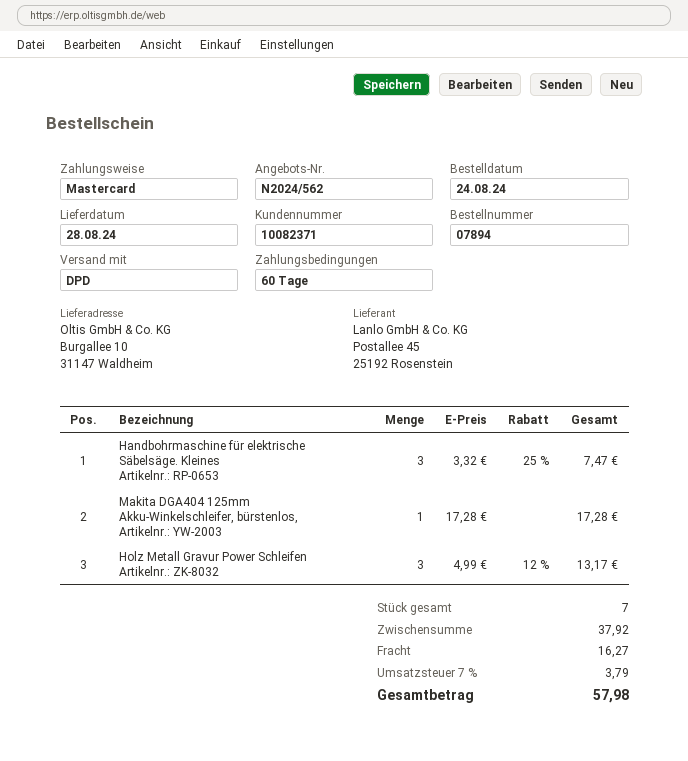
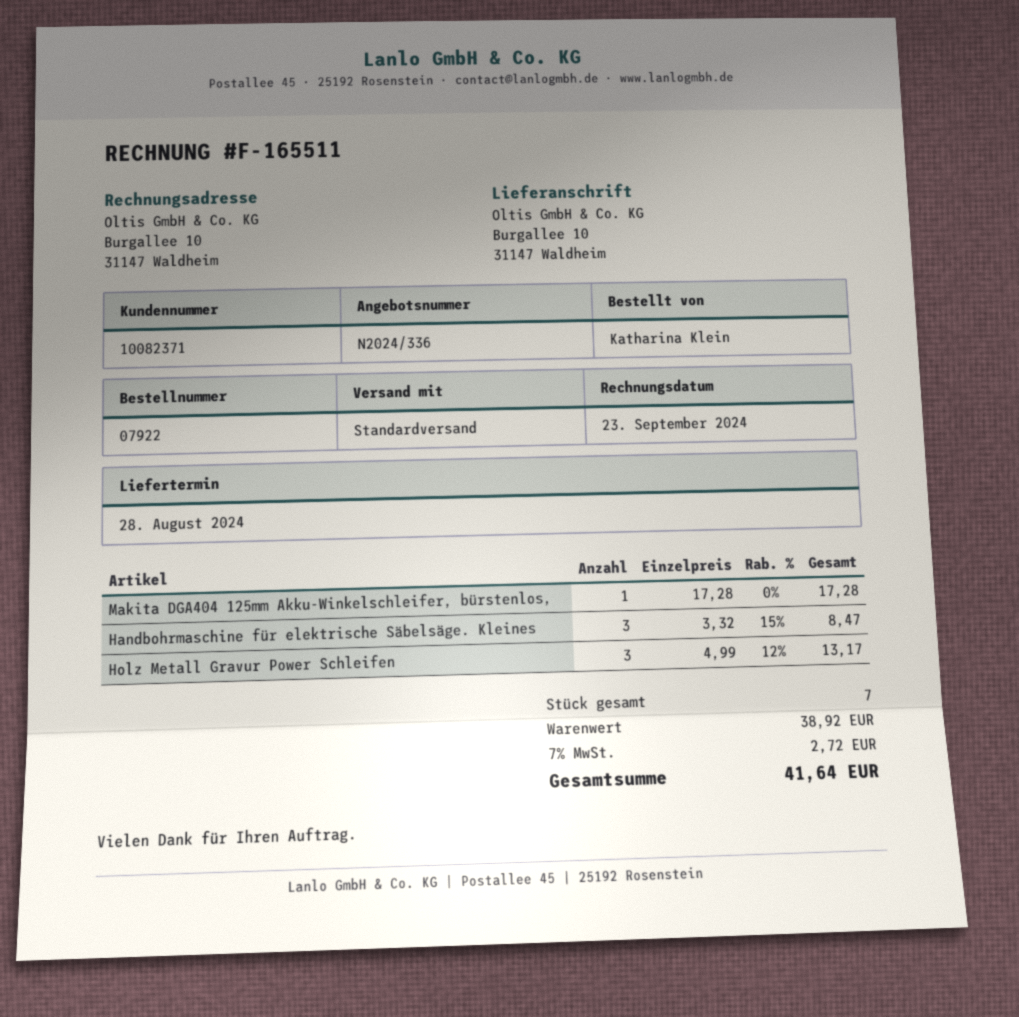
quote number: N2024/562 -> N2024/336
order number: 07894 -> 07922
shipping method: DPD -> standard
Handbohrmaschine für elektrische Säbelsäge. Kleines: 3 x 3.32 - 25% = 7.47 -> 3 x 3.32 - 15% = 8.47
subtotal: 37.92 -> 38.92
shipping: 16.27 -> none
tax: 7% = 3.79 -> 7% = 2.72
total: 57.98 -> 41.64

